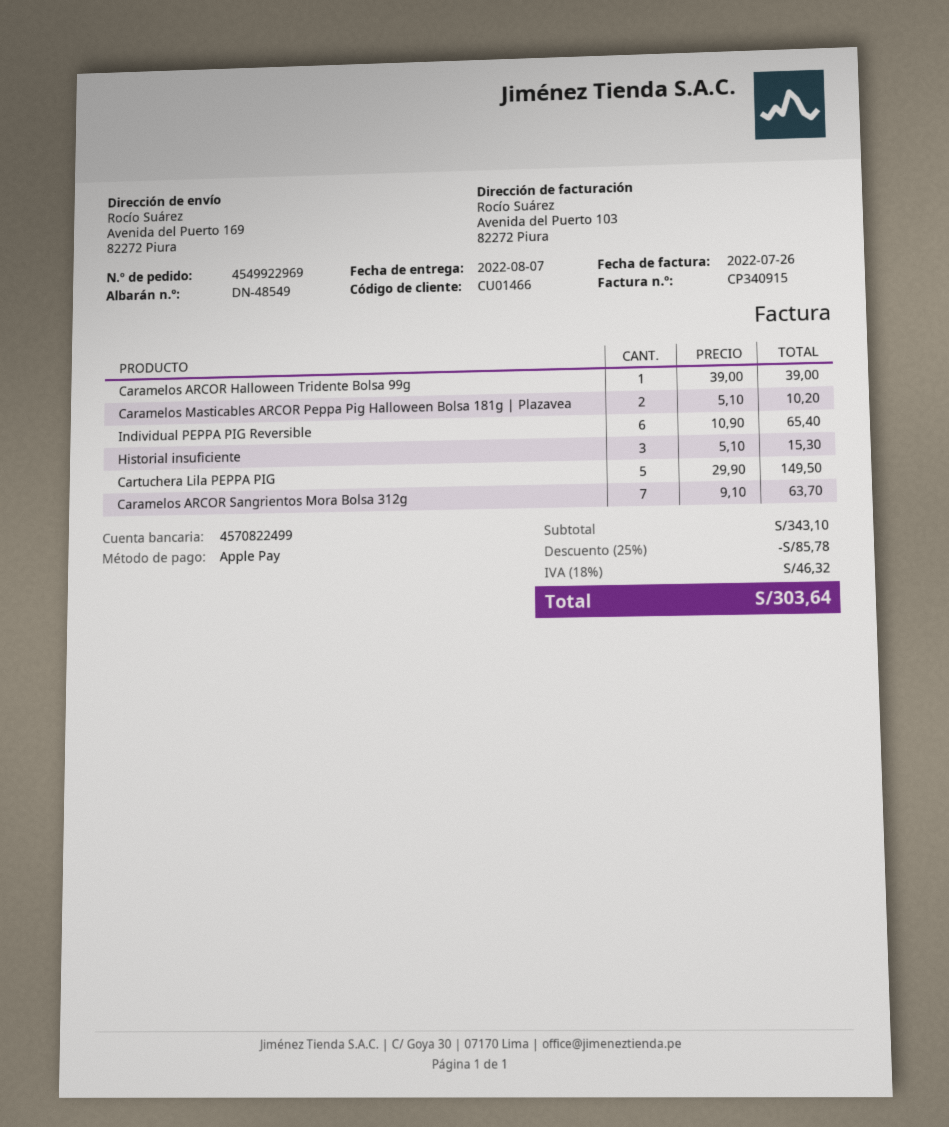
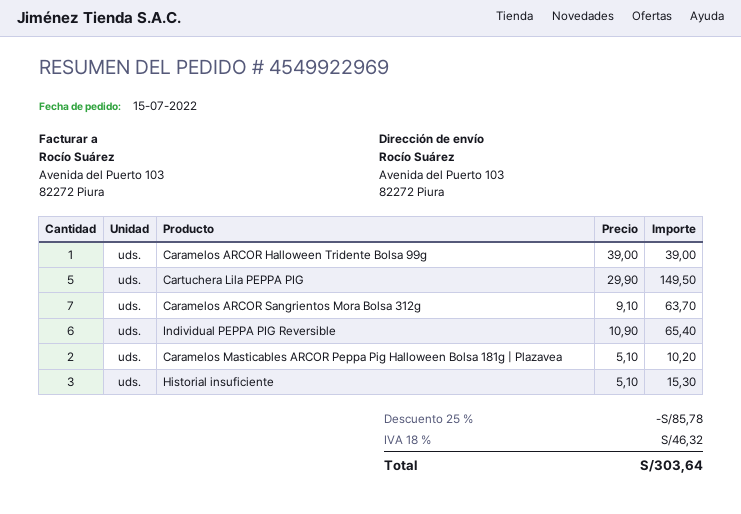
ship to: Avenida del Puerto 169, 82272 Piura -> Avenida del Puerto 103, 82272 Piura

